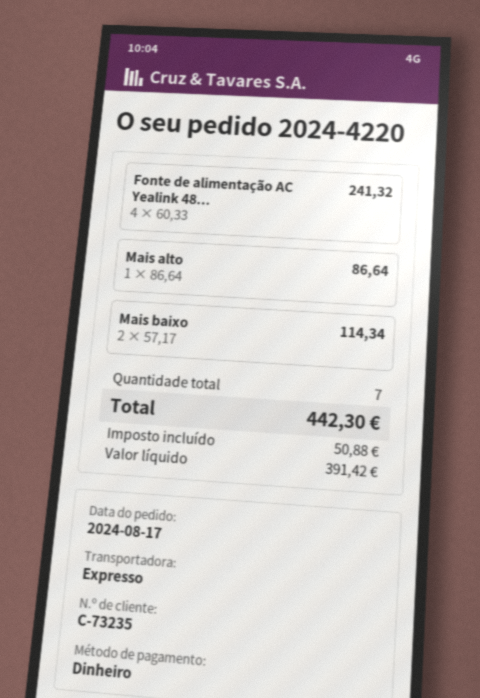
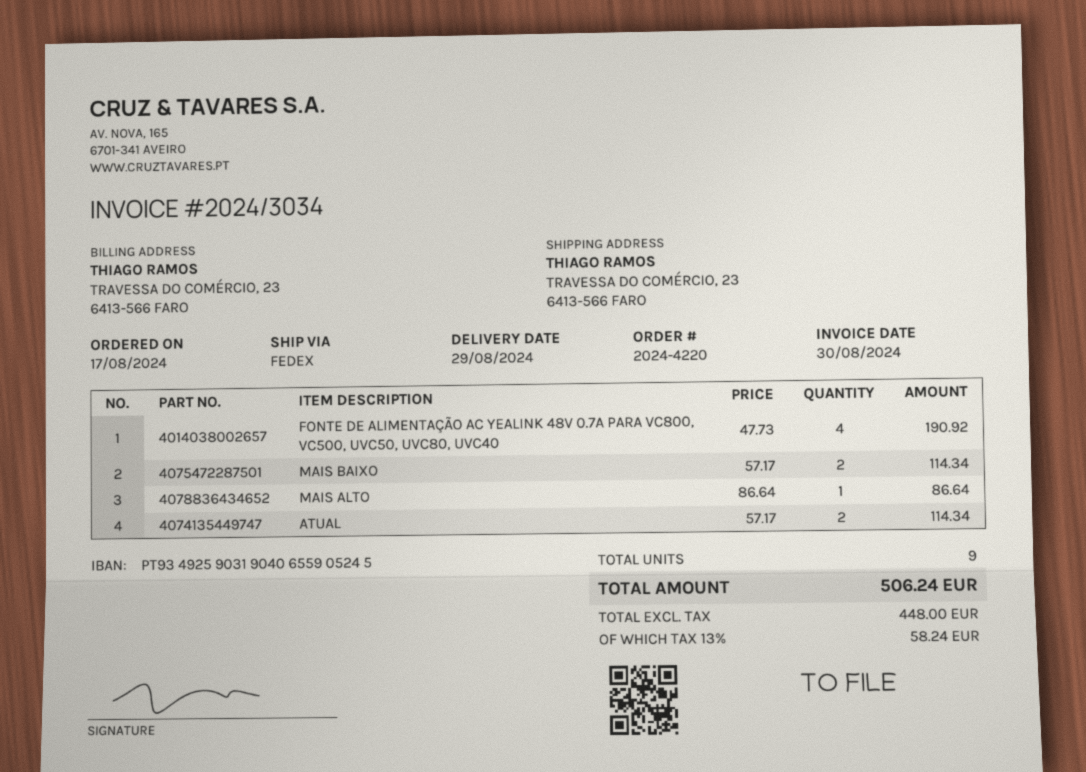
shipping method: express -> FedEx
Fonte de alimentação AC Yealink 48...: 4 x 60.33 = 241.32 -> 4 x 47.73 = 190.92
ATUAL: none -> 2 x 57.17 = 114.34
total quantity: 7 -> 9
net: 391.42 -> 448.00
tax: 50.88 -> 58.24
total: 442.30 -> 506.24

